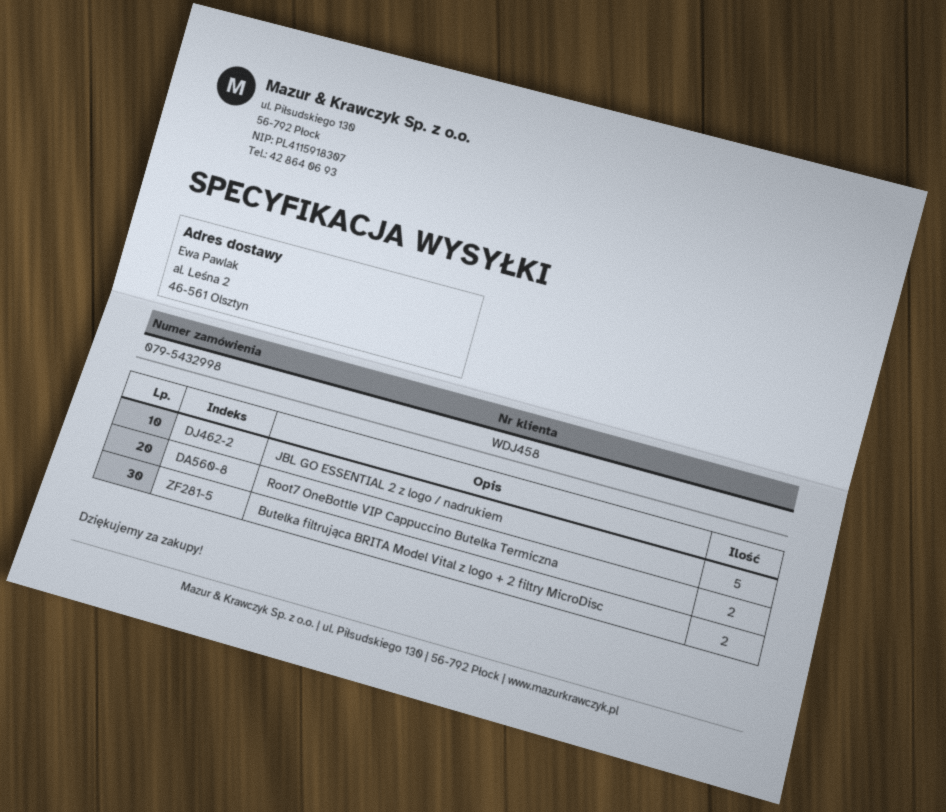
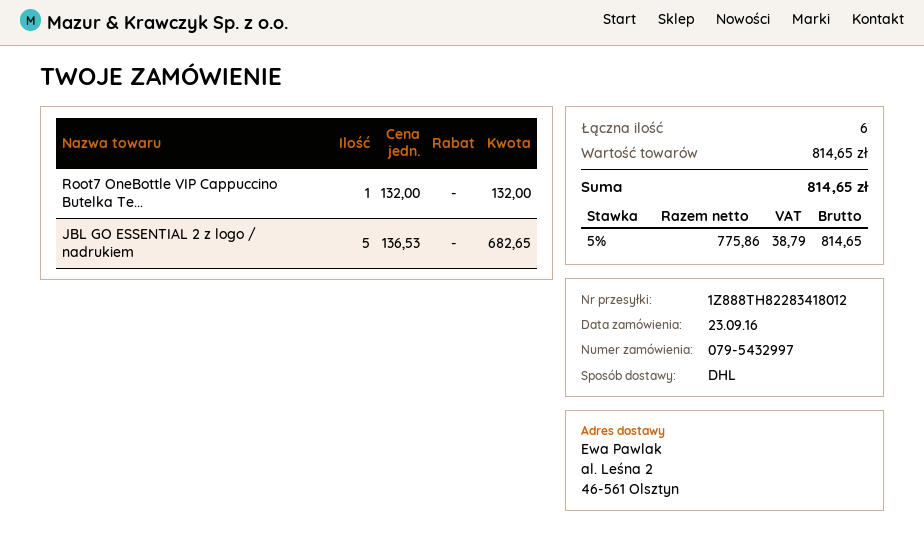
order number: 079-5432998 -> 079-5432997
Root7 OneBottle VIP Cappuccino Butelka Termiczna: 2 -> 1
Butelka filtrująca BRITA Model Vital z logo + 2 filtry MicroDisc: 2 -> none

